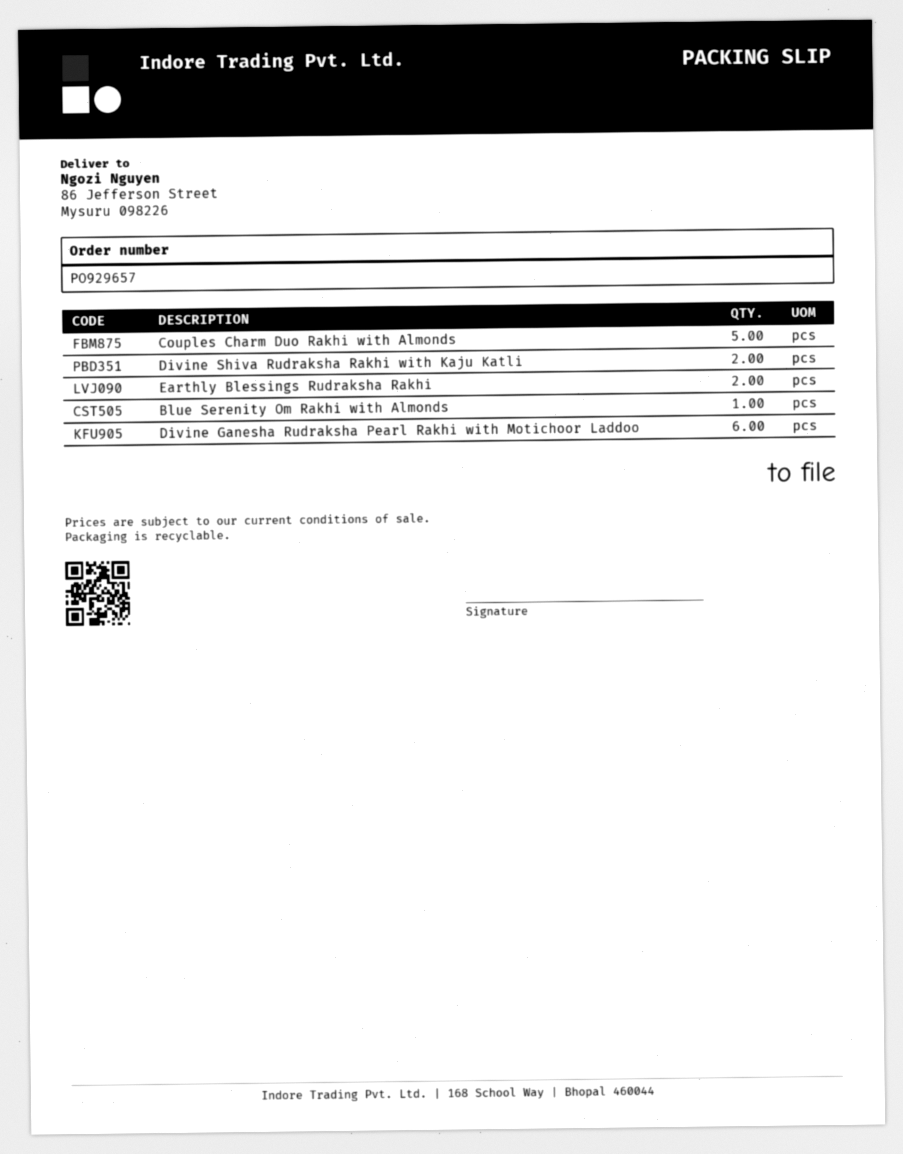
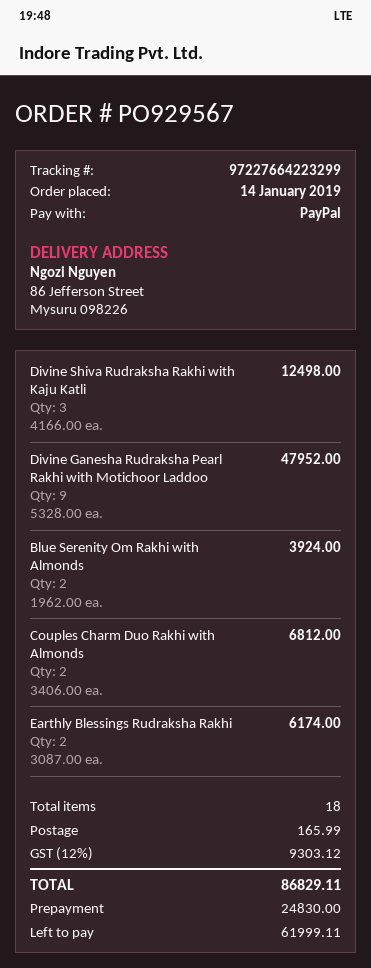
order number: PO929657 -> PO929567
Couples Charm Duo Rakhi with Almonds: 5 -> 2
Divine Shiva Rudraksha Rakhi with Kaju Katli: 2 -> 3
Blue Serenity Om Rakhi with Almonds: 1 -> 2
Divine Ganesha Rudraksha Pearl Rakhi with Motichoor Laddoo: 6 -> 9

